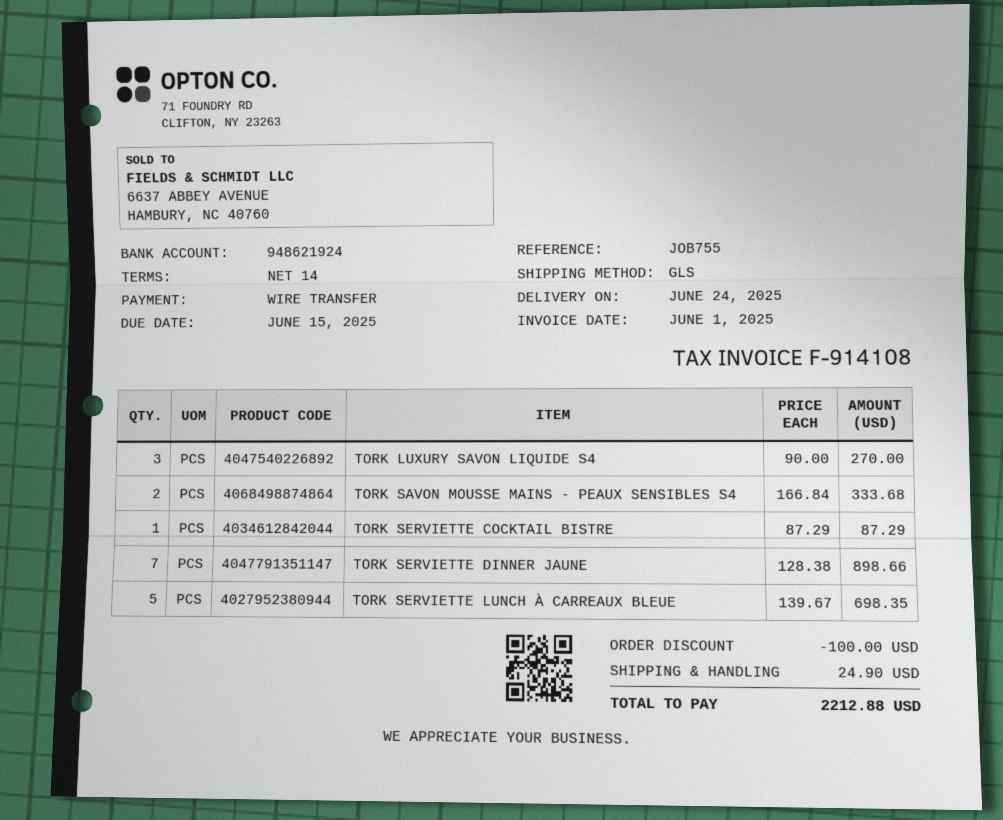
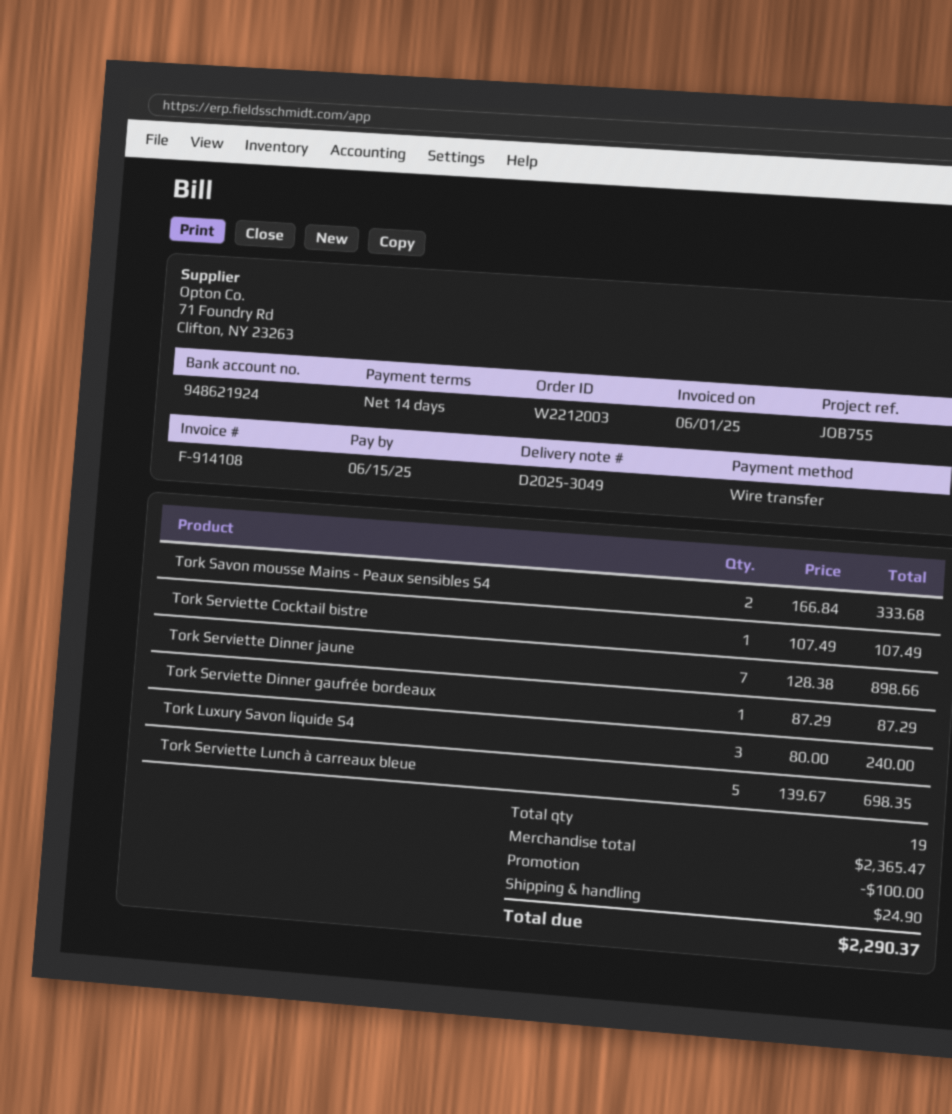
TORK LUXURY SAVON LIQUIDE S4: 3 x 90.00 = 270.00 -> 3 x 80.00 = 240.00
TORK SERVIETTE COCKTAIL BISTRE: 1 x 87.29 = 87.29 -> 1 x 107.49 = 107.49
Tork Serviette Dinner gaufrée bordeaux: none -> 1 x 87.29 = 87.29
total: 2212.88 -> 2290.37

